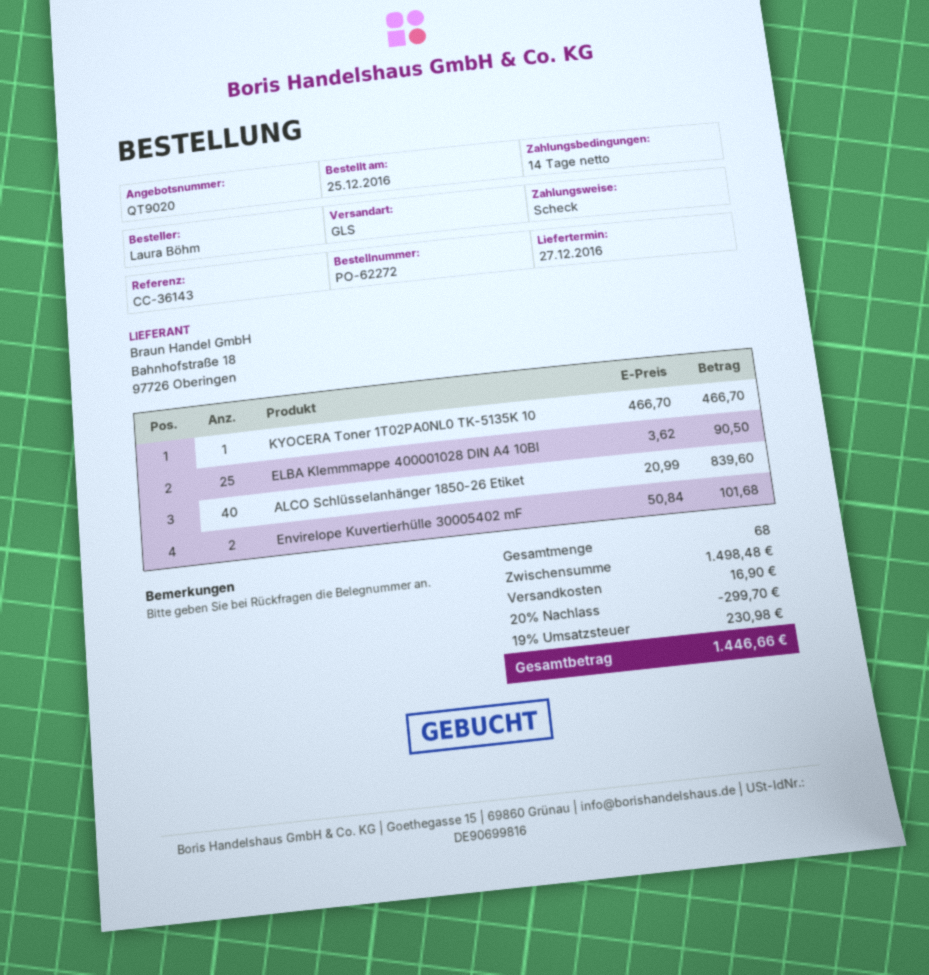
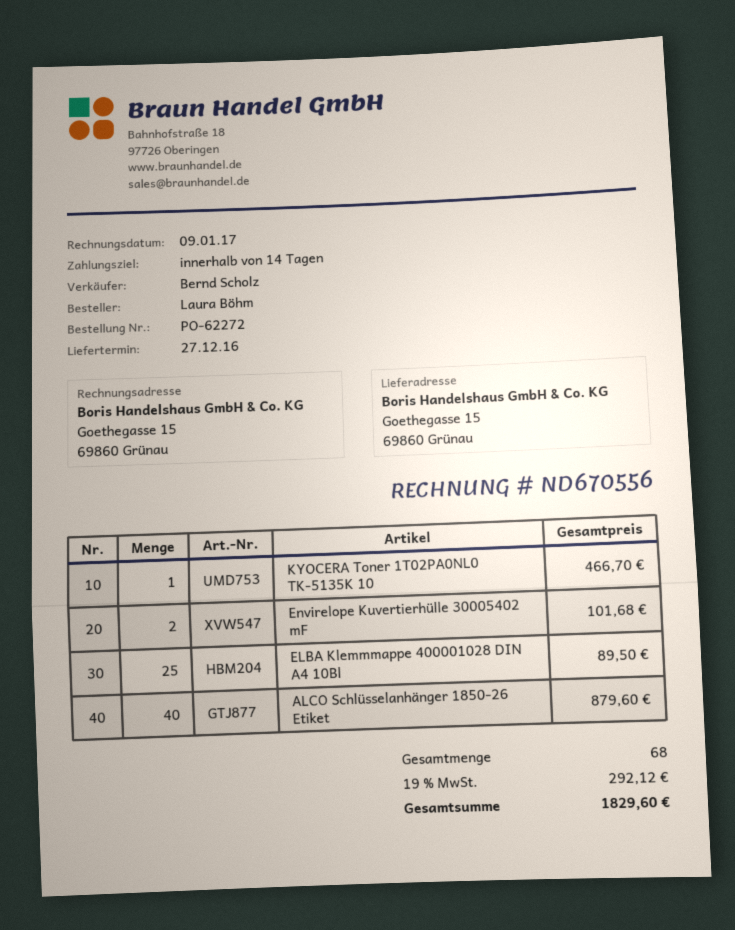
ELBA Klemmmappe 400001028 DIN A4 10Bl: 25 for 90.50 -> 25 for 89.50
ALCO Schlüsselanhänger 1850-26 Etiket: 40 for 839.60 -> 40 for 879.60
discount: 20% = 299.70 -> none
shipping: 16.90 -> none
tax: 19% = 230.98 -> 19% = 292.12
total: 1446.66 -> 1829.60

